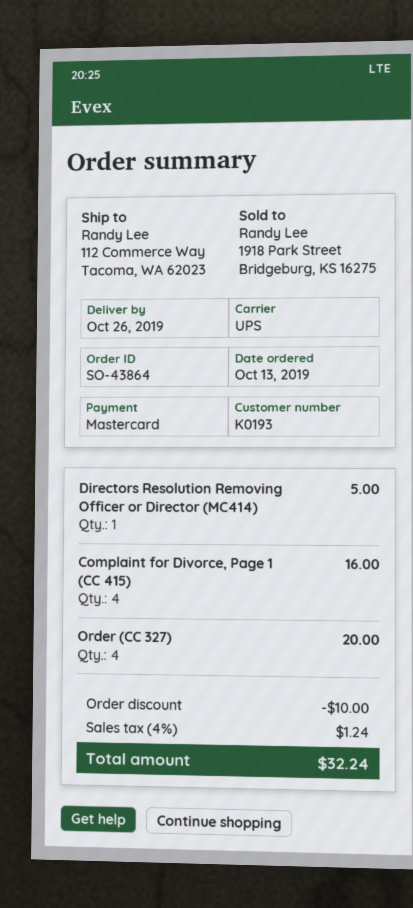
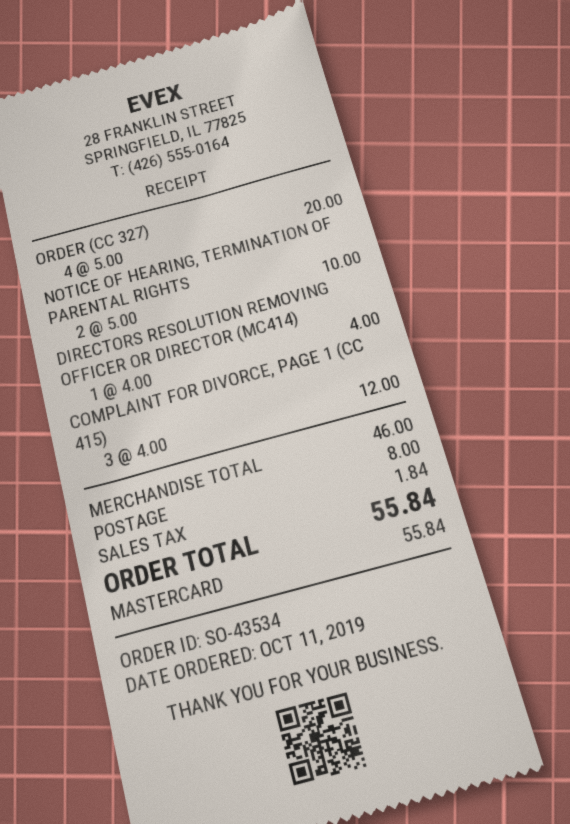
order number: SO-43864 -> SO-43534
order date: 2019-10-13 -> 2019-10-11
Directors Resolution Removing Officer or Director (MC414): 1 for 5.00 -> 1 for 4.00
Complaint for Divorce, Page 1 (CC 415): 4 for 16.00 -> 3 for 12.00
NOTICE OF HEARING, TERMINATION OF PARENTAL RIGHTS: none -> 2 for 10.00
discount: 10.00 -> none
shipping: none -> 8.00
tax: 1.24 -> 1.84
total: 32.24 -> 55.84

